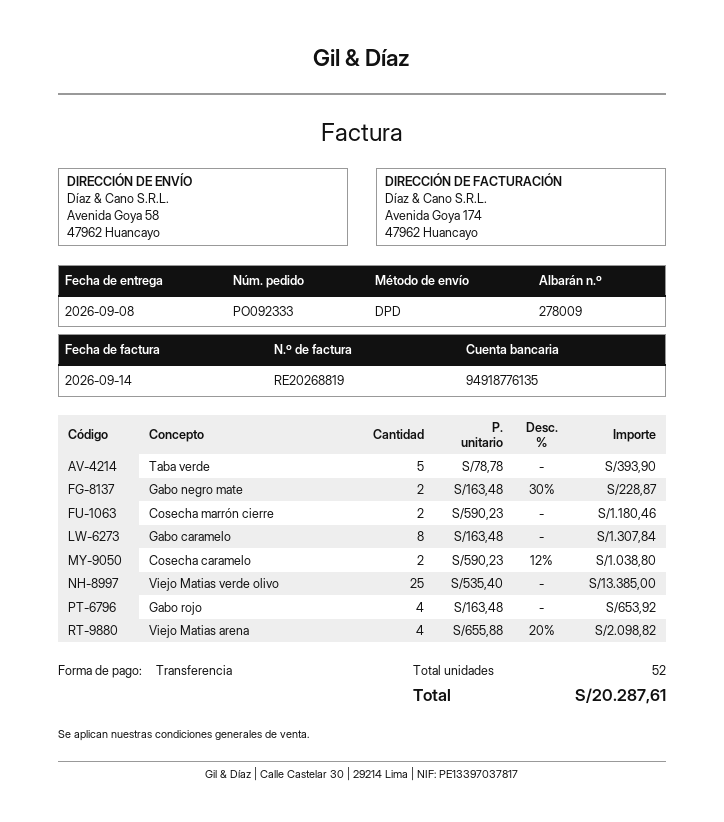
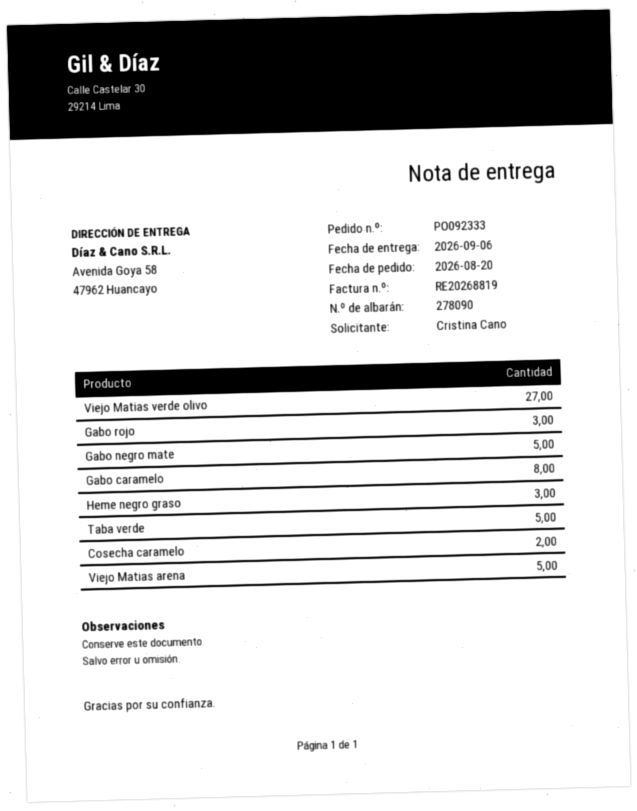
delivery note number: 278009 -> 278090
delivery date: 2026-09-08 -> 2026-09-06
Gabo negro mate: 2 -> 5
Cosecha marrón cierre: 2 -> none
Viejo Matias verde olivo: 25 -> 27
Gabo rojo: 4 -> 3
Viejo Matias arena: 4 -> 5
Heme negro graso: none -> 3

